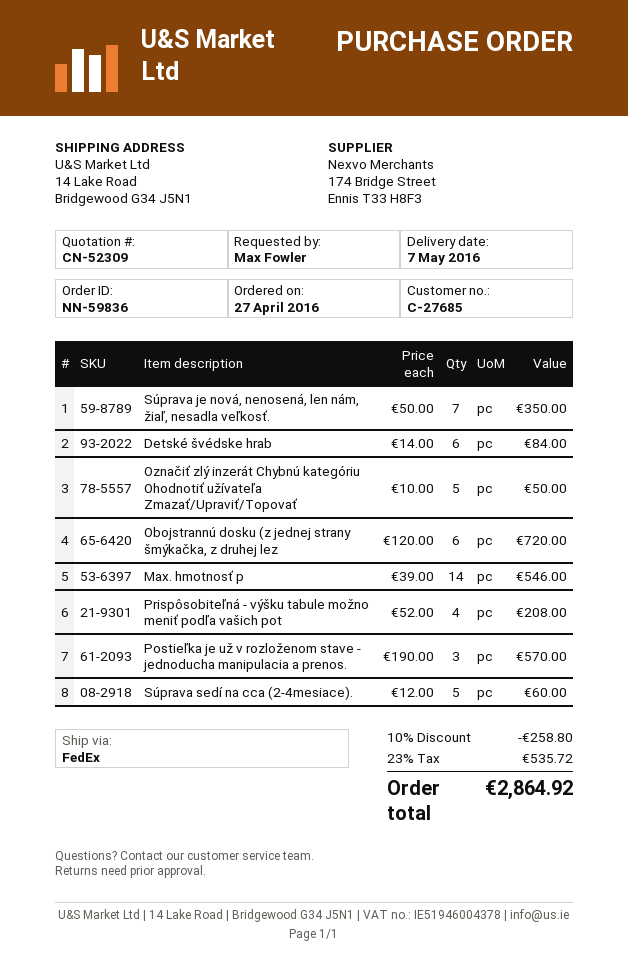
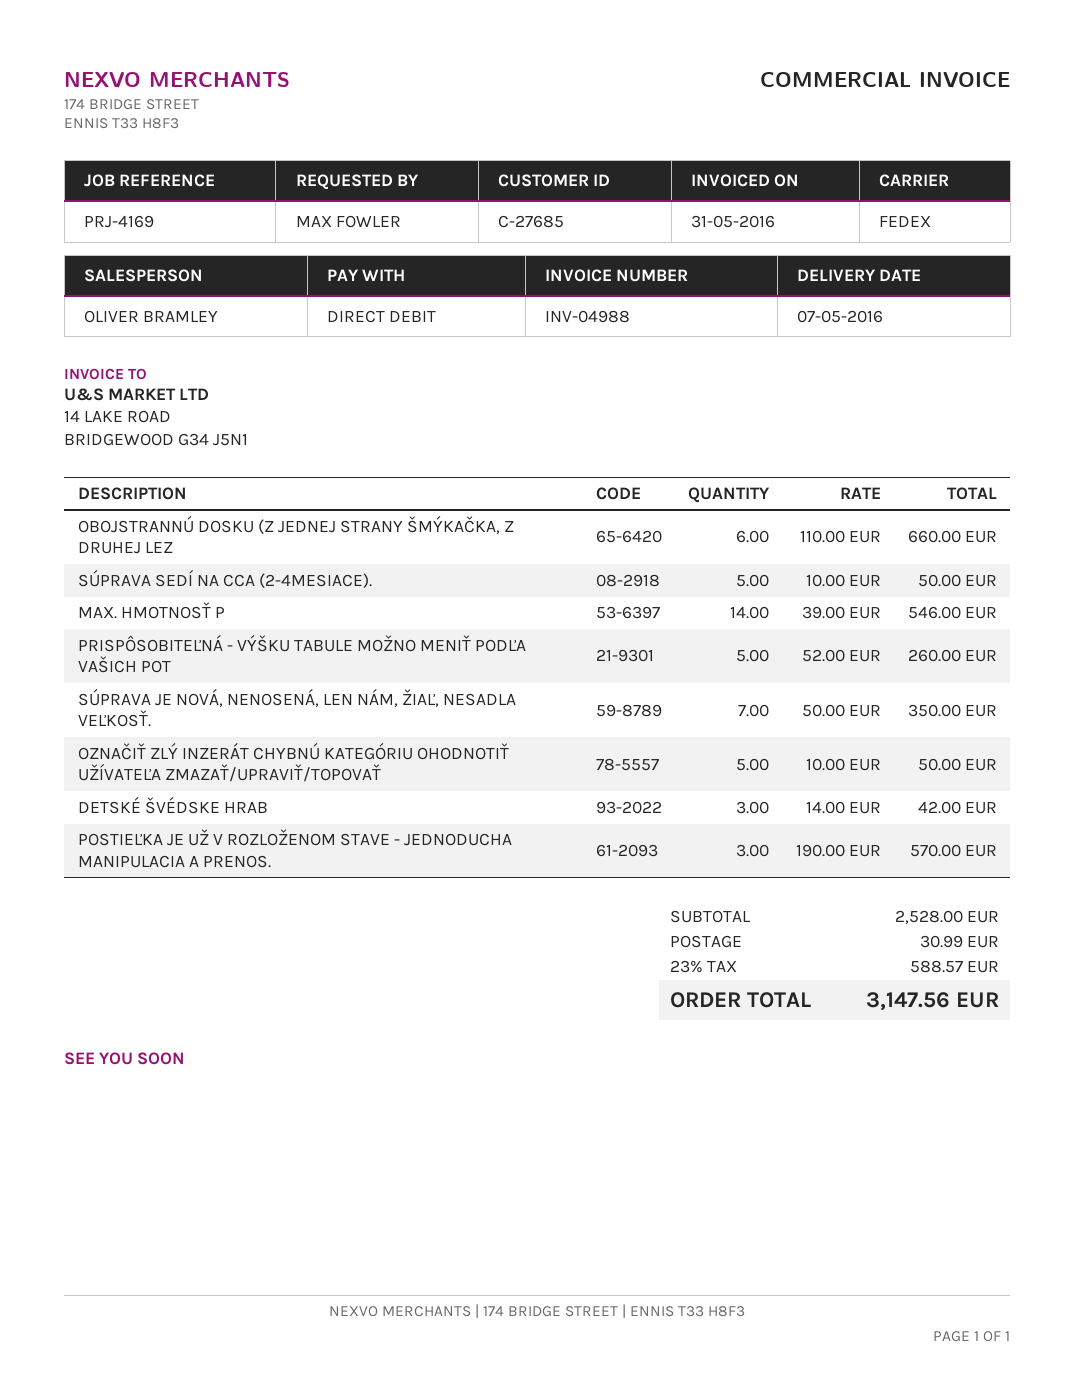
Detské švédske hrab: 6 x 14.00 = 84.00 -> 3 x 14.00 = 42.00
Obojstrannú dosku (z jednej strany šmýkačka, z druhej lez: 6 x 120.00 = 720.00 -> 6 x 110.00 = 660.00
Prispôsobiteľná - výšku tabule možno meniť podľa vašich pot: 4 x 52.00 = 208.00 -> 5 x 52.00 = 260.00
Súprava sedí na cca (2-4mesiace).: 5 x 12.00 = 60.00 -> 5 x 10.00 = 50.00
discount: 10% = 258.80 -> none
shipping: none -> 30.99
tax: 23% = 535.72 -> 23% = 588.57
total: 2864.92 -> 3147.56

